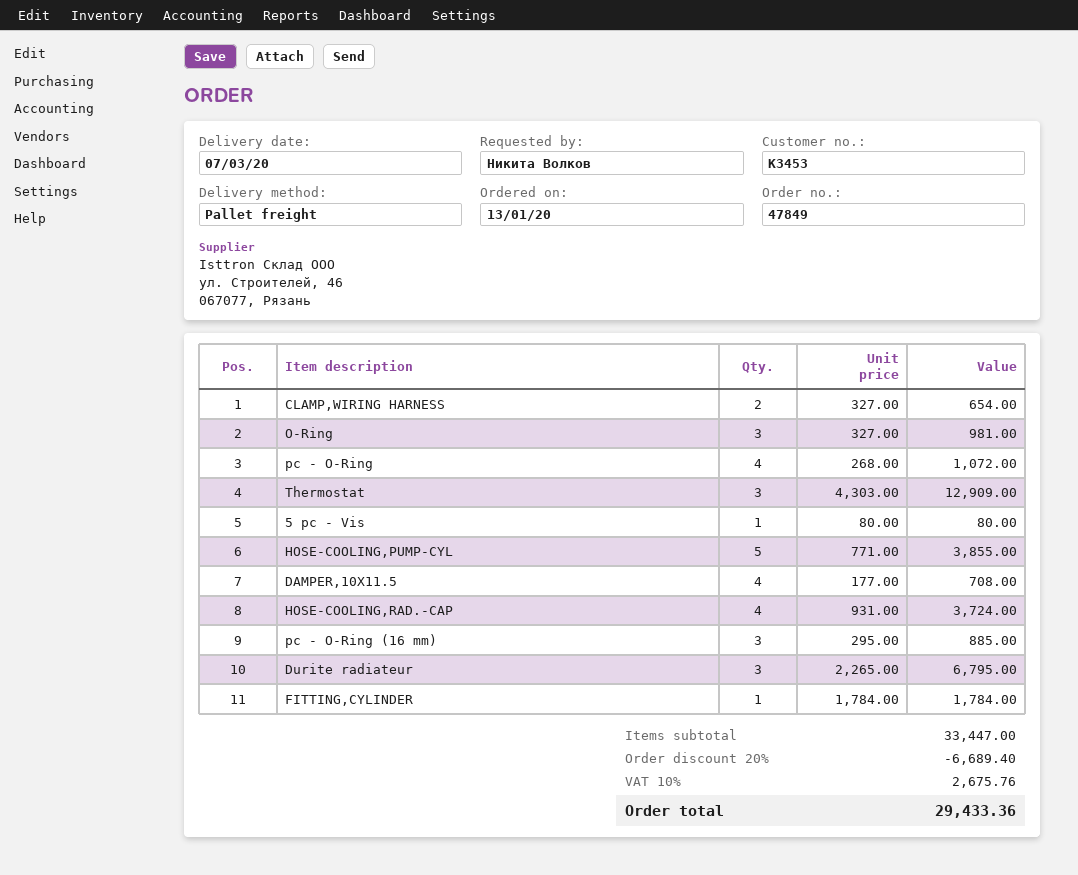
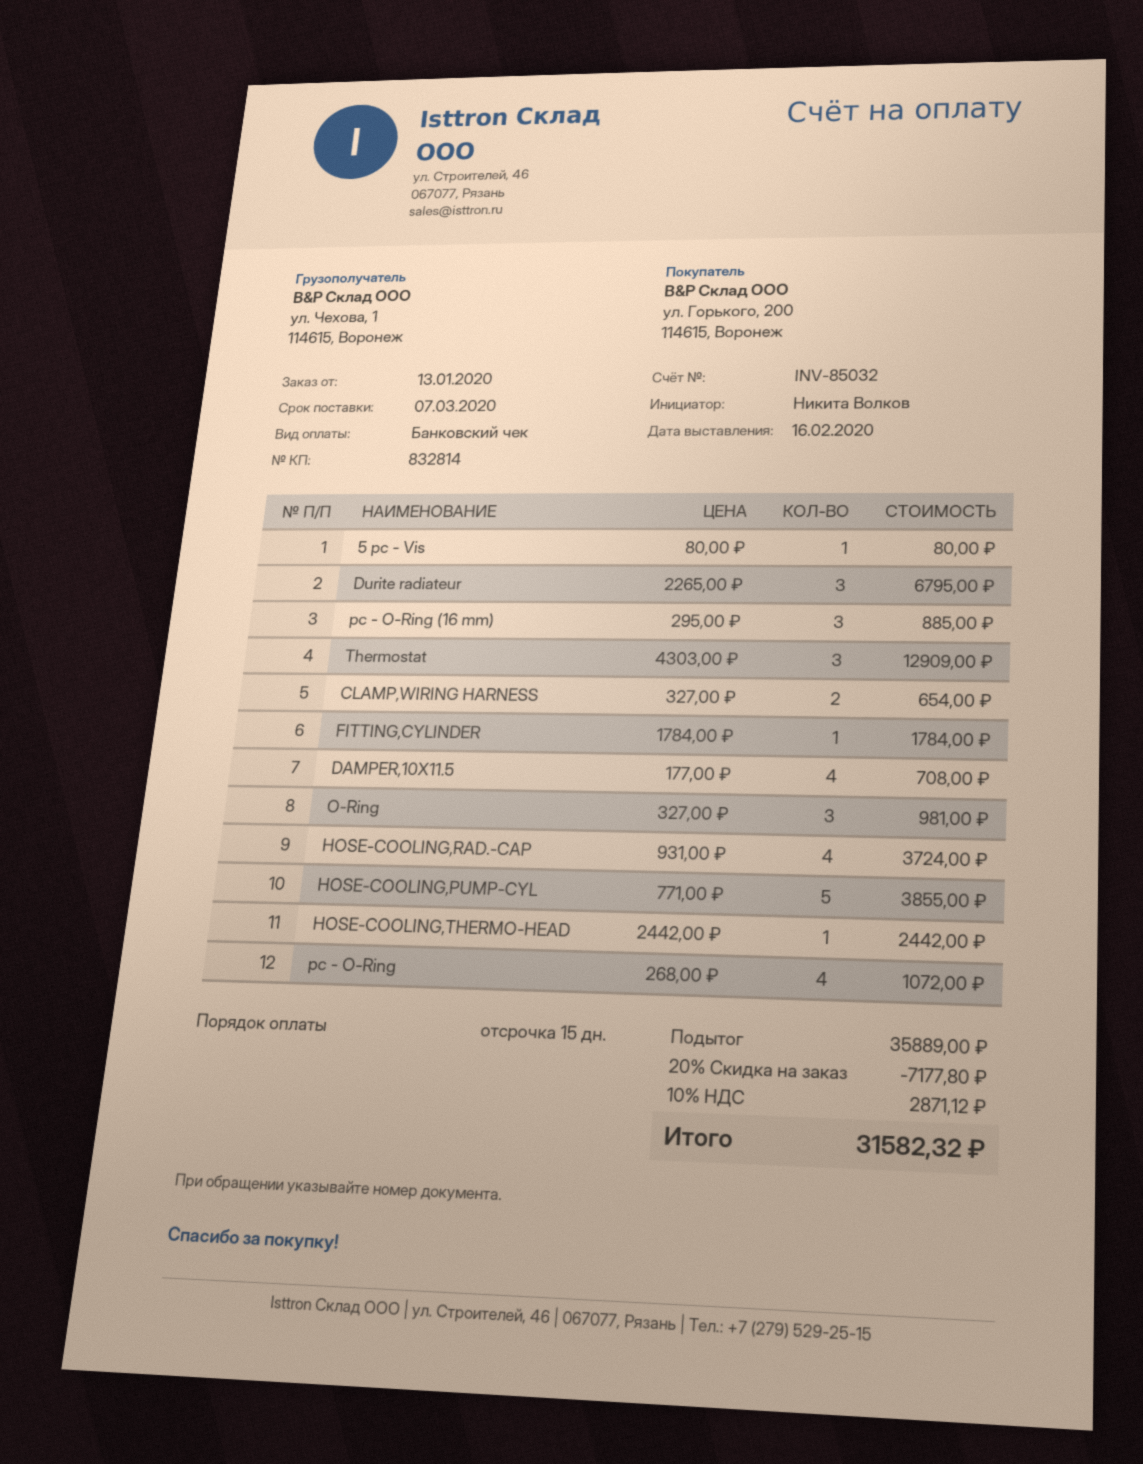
HOSE-COOLING,THERMO-HEAD: none -> 1 x 2442.00 = 2442.00
subtotal: 33447.00 -> 35889.00
discount: 20% = 6689.40 -> 20% = 7177.80
tax: 10% = 2675.76 -> 10% = 2871.12
total: 29433.36 -> 31582.32

